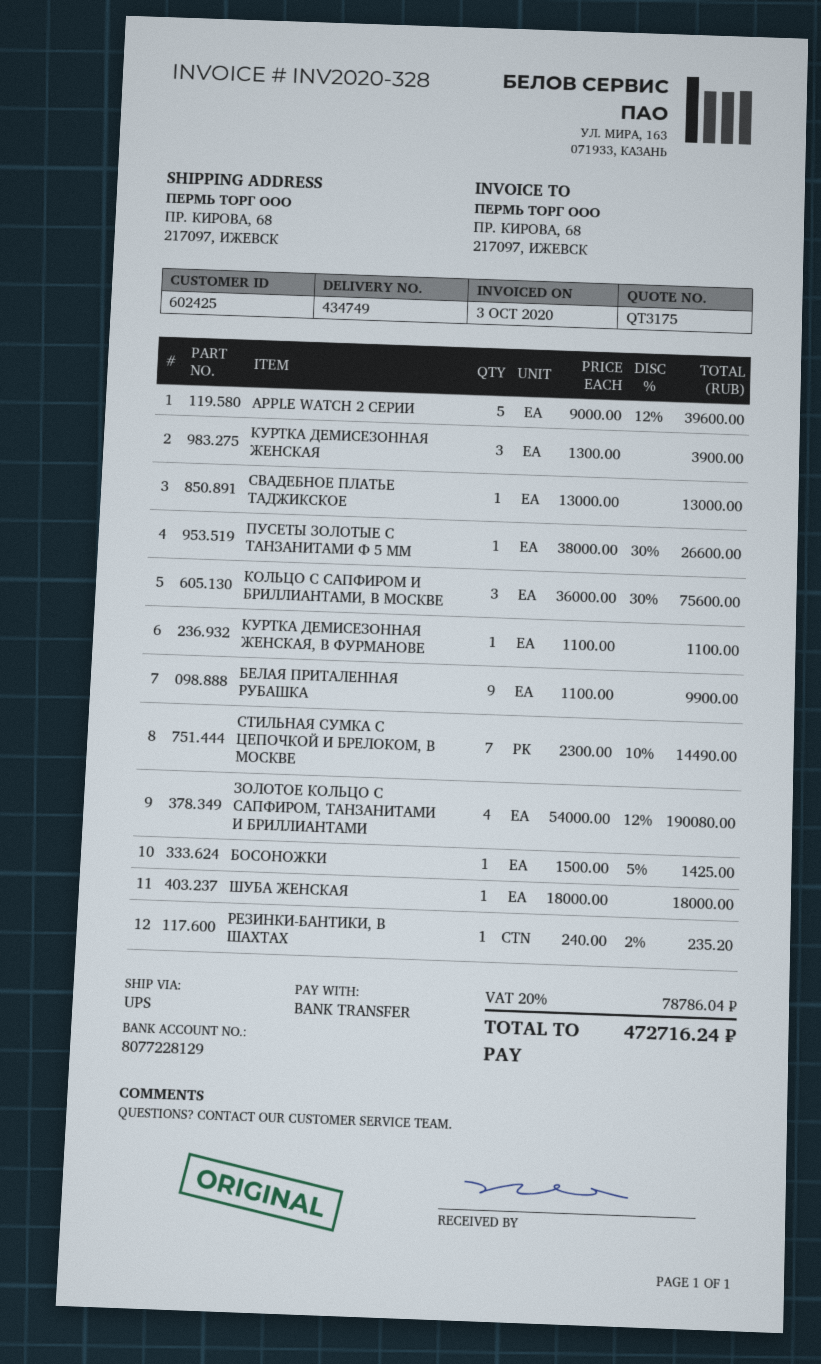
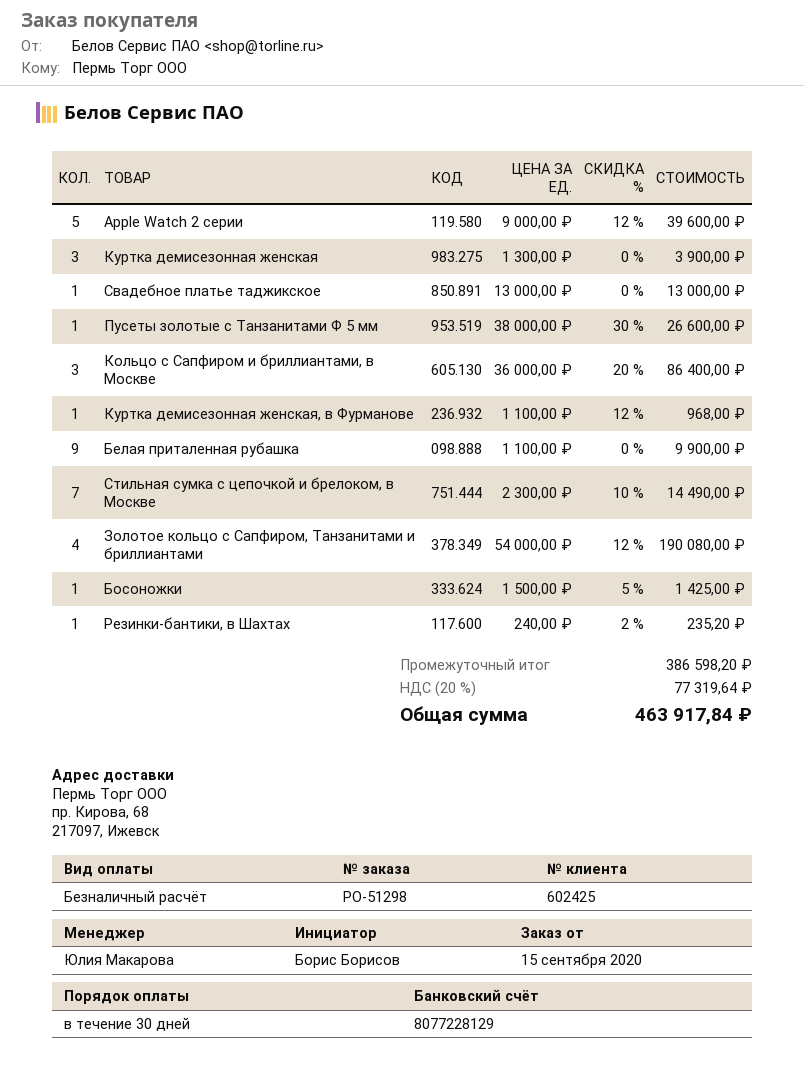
КОЛЬЦО С САПФИРОМ И БРИЛЛИАНТАМИ, В МОСКВЕ: 3 x 36000.00 - 30% = 75600.00 -> 3 x 36000.00 - 20% = 86400.00
КУРТКА ДЕМИСЕЗОННАЯ ЖЕНСКАЯ, В ФУРМАНОВЕ: 1 x 1100.00 = 1100.00 -> 1 x 1100.00 - 12% = 968.00
ШУБА ЖЕНСКАЯ: 1 x 18000.00 = 18000.00 -> none
tax: 20% = 78786.04 -> 20% = 77319.64
total: 472716.24 -> 463917.84

